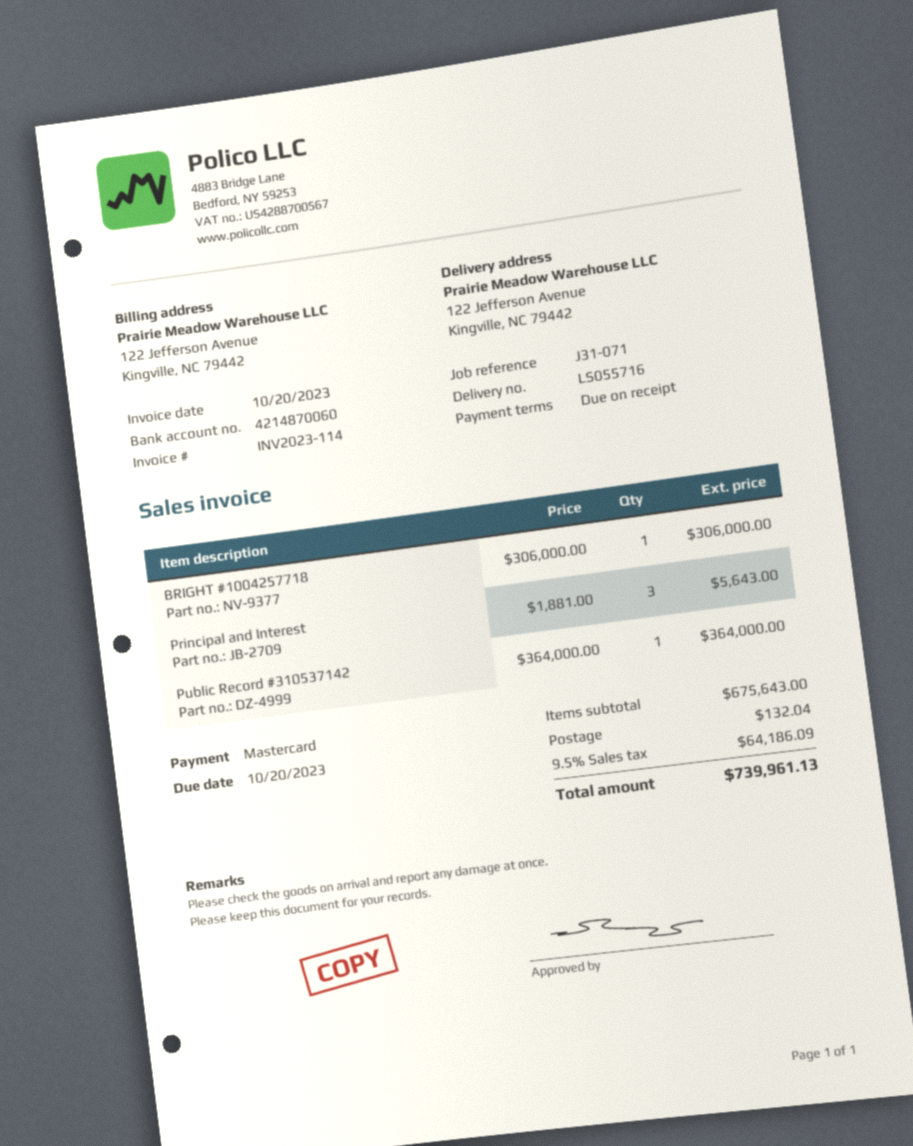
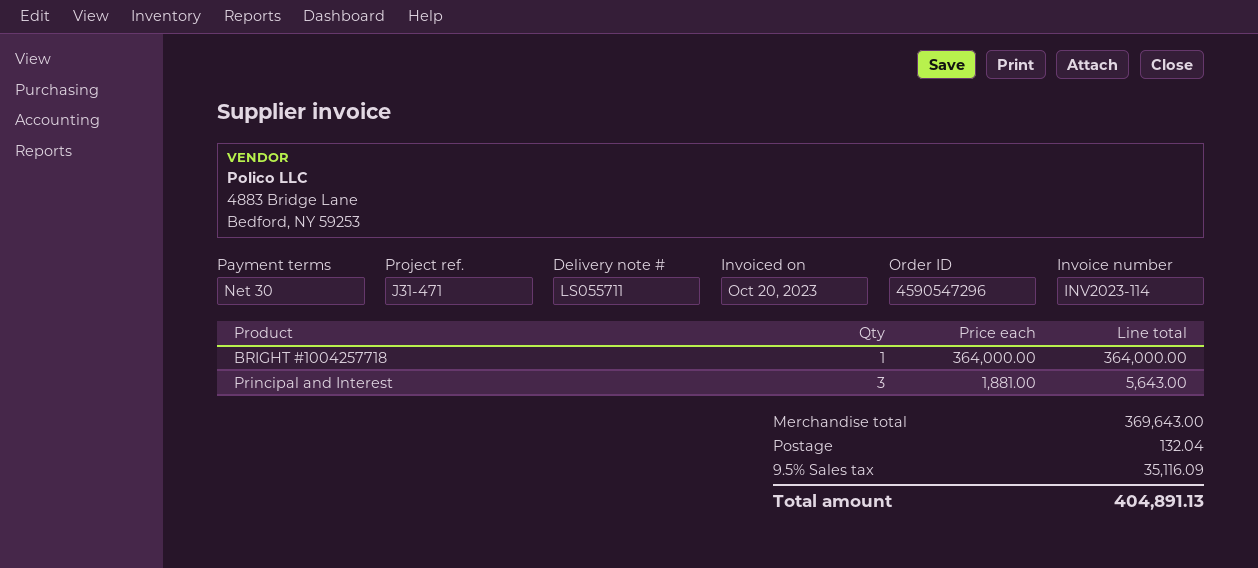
delivery note number: LS055716 -> LS055711
payment terms: on receipt -> 30 days
reference: J31-071 -> J31-471
BRIGHT #1004257718: 1 x 306000.00 = 306000.00 -> 1 x 364000.00 = 364000.00
Public Record #310537142: 1 x 364000.00 = 364000.00 -> none
subtotal: 675643.00 -> 369643.00
tax: 9.5% = 64186.09 -> 9.5% = 35116.09
total: 739961.13 -> 404891.13

